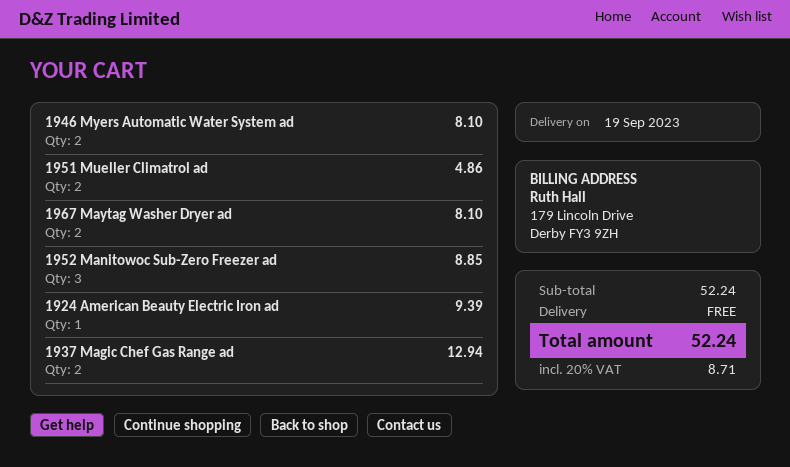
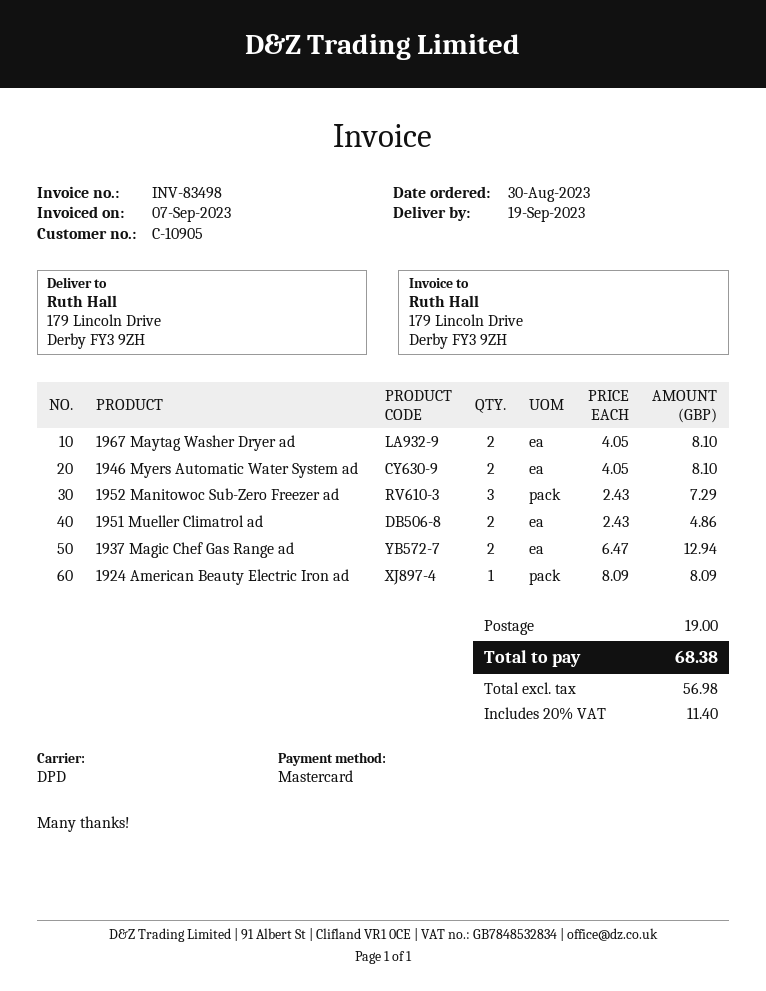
1952 Manitowoc Sub-Zero Freezer ad: 3 for 8.85 -> 3 for 7.29
1924 American Beauty Electric Iron ad: 1 for 9.39 -> 1 for 8.09
shipping: 0.00 -> 19.00
tax: 20% = 8.71 -> 20% = 11.40
total: 52.24 -> 68.38

